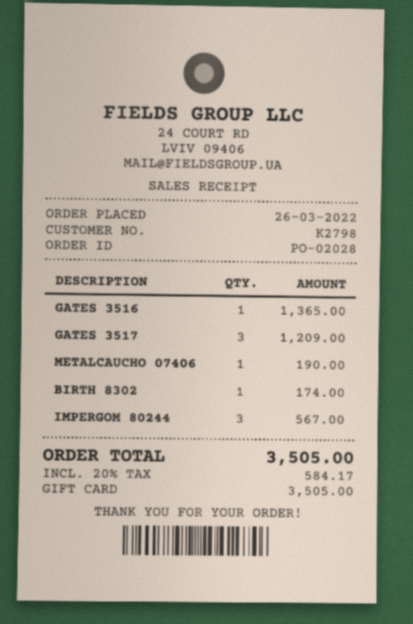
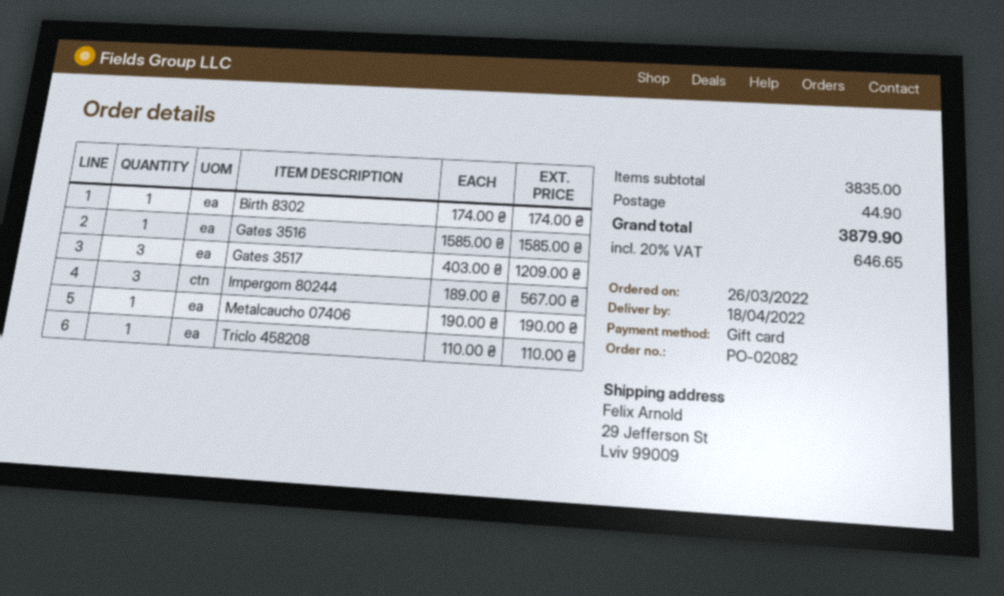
order number: PO-02028 -> PO-02082
GATES 3516: 1 for 1365.00 -> 1 for 1585.00
Triclo 458208: none -> 1 for 110.00
shipping: none -> 44.90
tax: 20% = 584.17 -> 20% = 646.65
total: 3505.00 -> 3879.90

